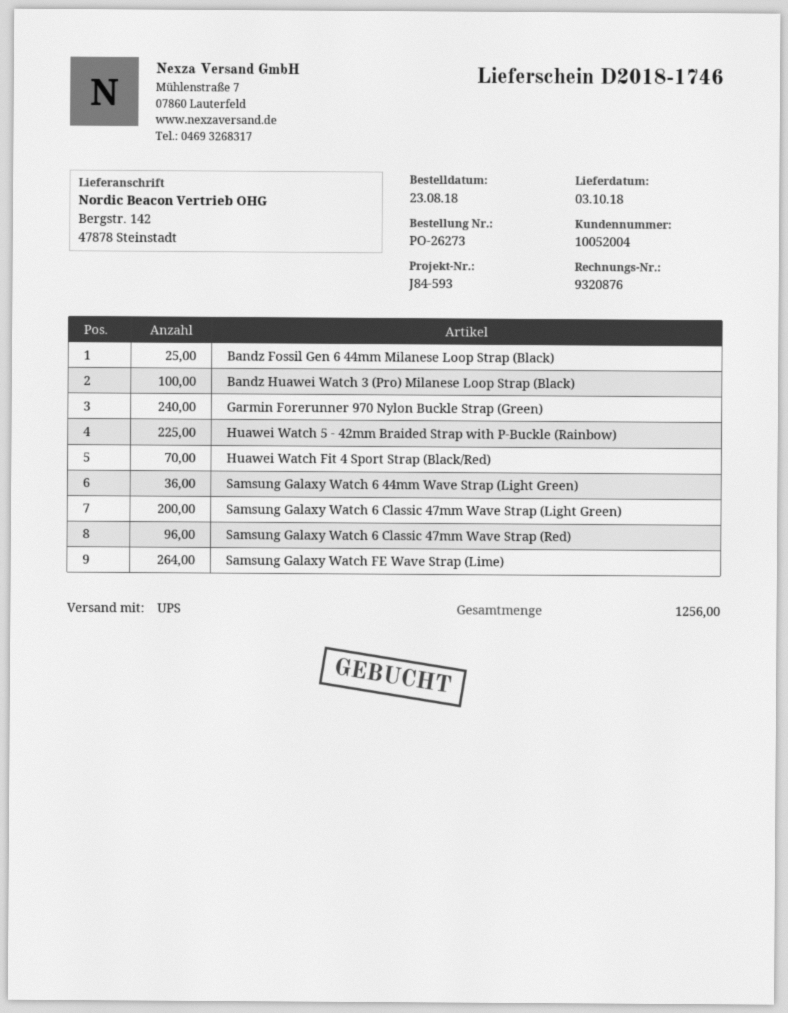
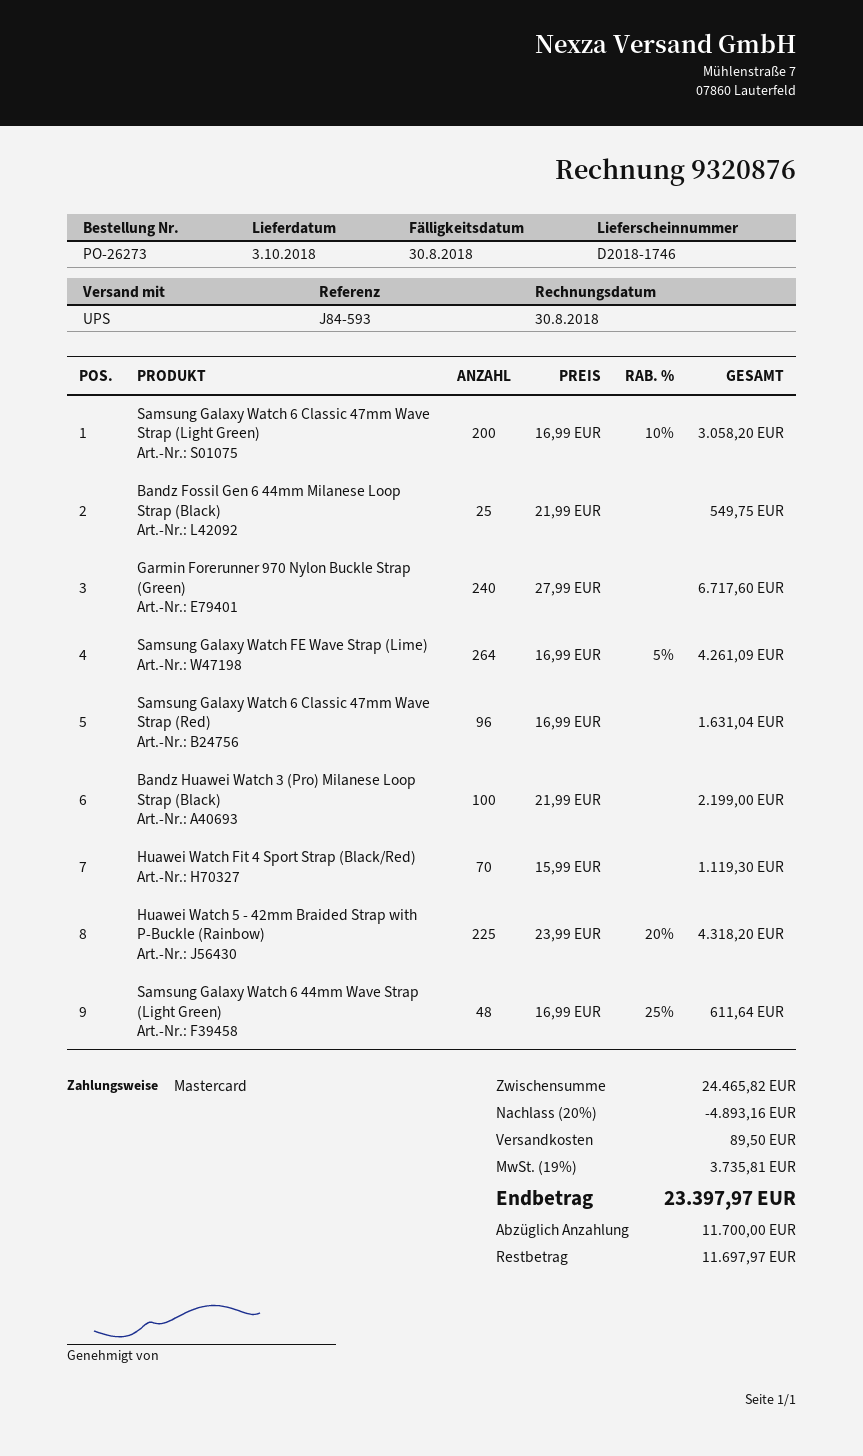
Samsung Galaxy Watch 6 44mm Wave Strap (Light Green): 36 -> 48

